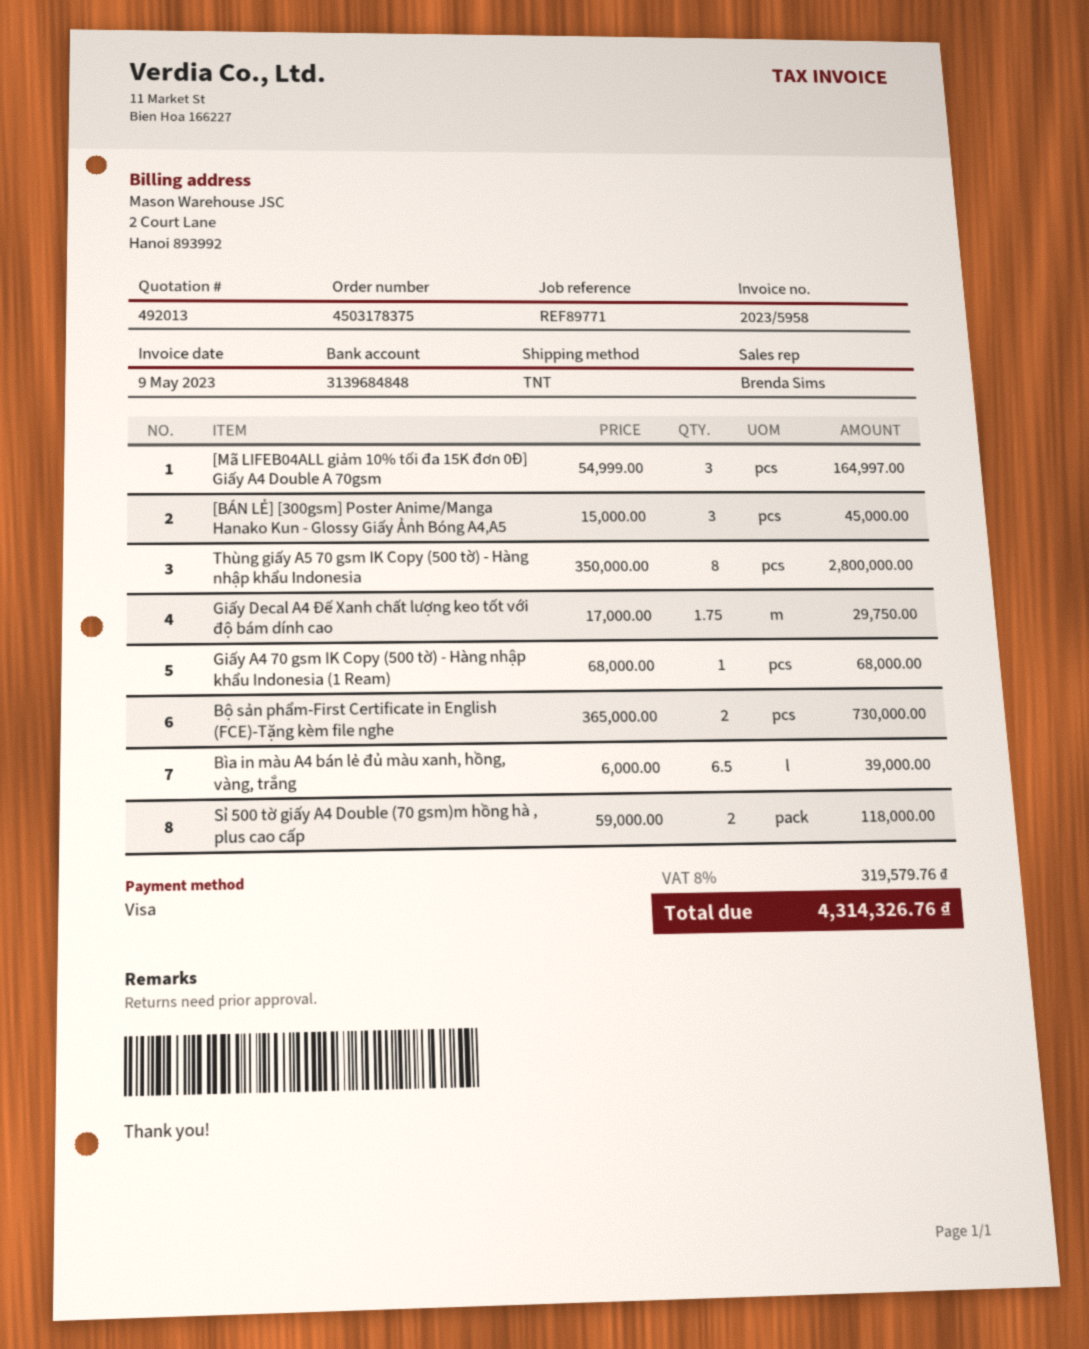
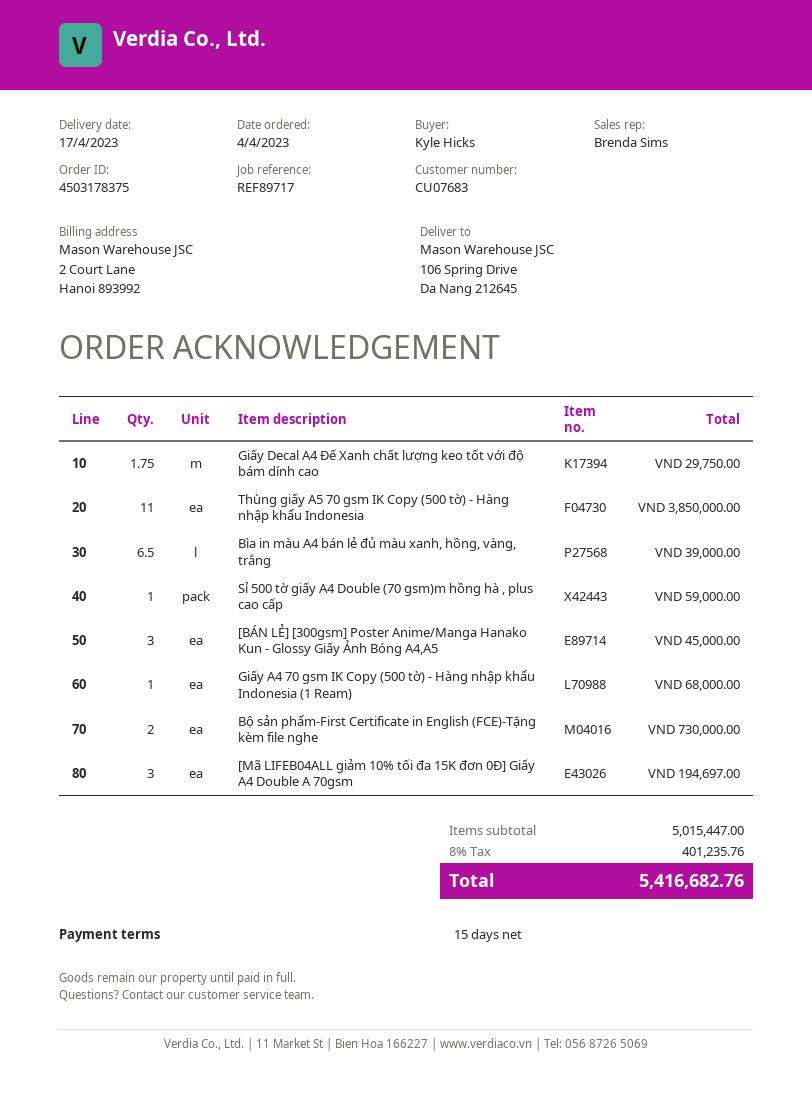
reference: REF89771 -> REF89717
[Mã LIFEB04ALL giảm 10% tối đa 15K đơn 0Đ] Giấy A4 Double A 70gsm: 3 for 164997.00 -> 3 for 194697.00
Thùng giấy A5 70 gsm IK Copy (500 tờ) - Hàng nhập khẩu Indonesia: 8 for 2800000.00 -> 11 for 3850000.00
Sỉ 500 tờ giấy A4 Double (70 gsm)m hồng hà , plus cao cấp: 2 for 118000.00 -> 1 for 59000.00
tax: 8% = 319579.76 -> 8% = 401235.76
total: 4314326.76 -> 5416682.76

